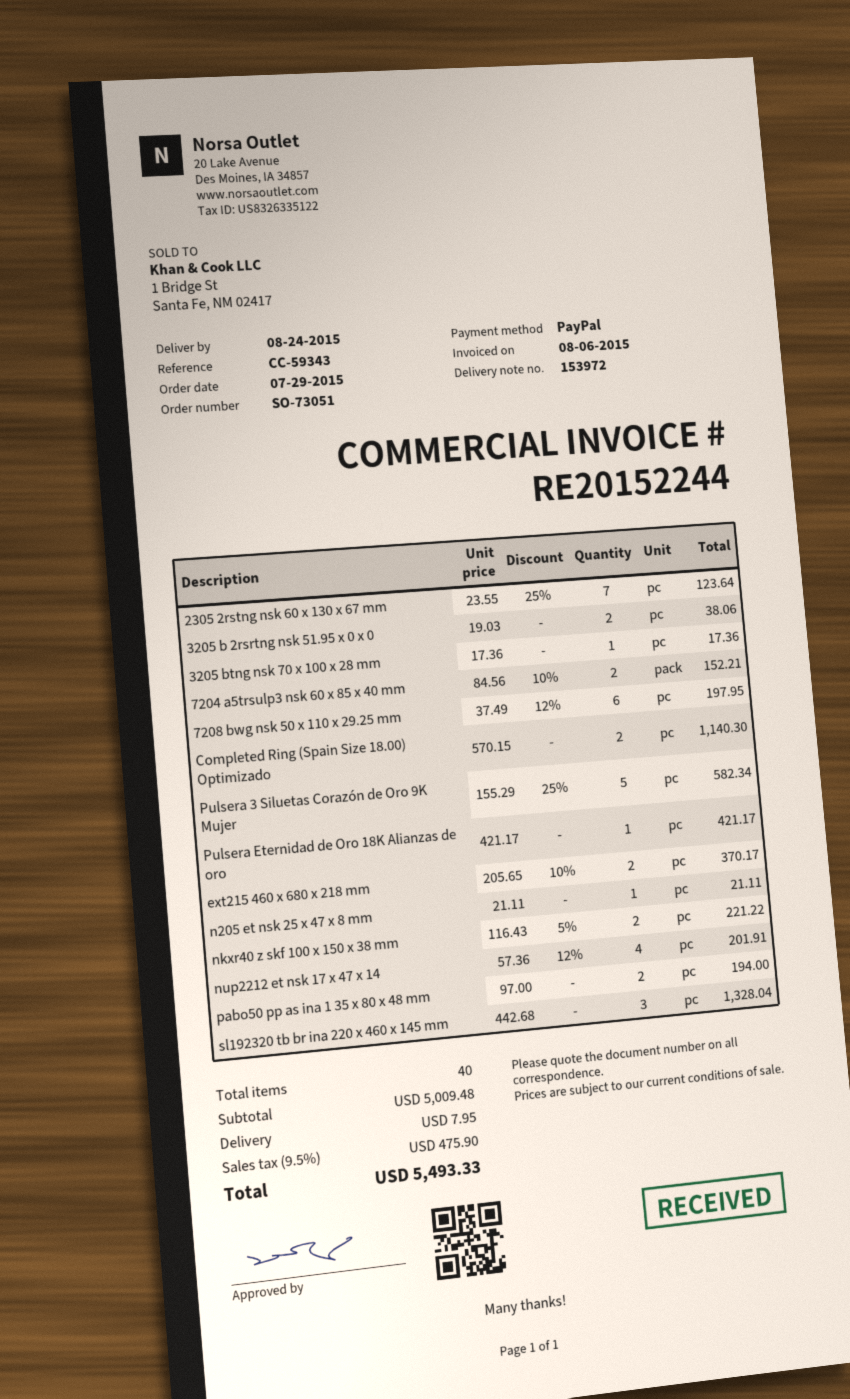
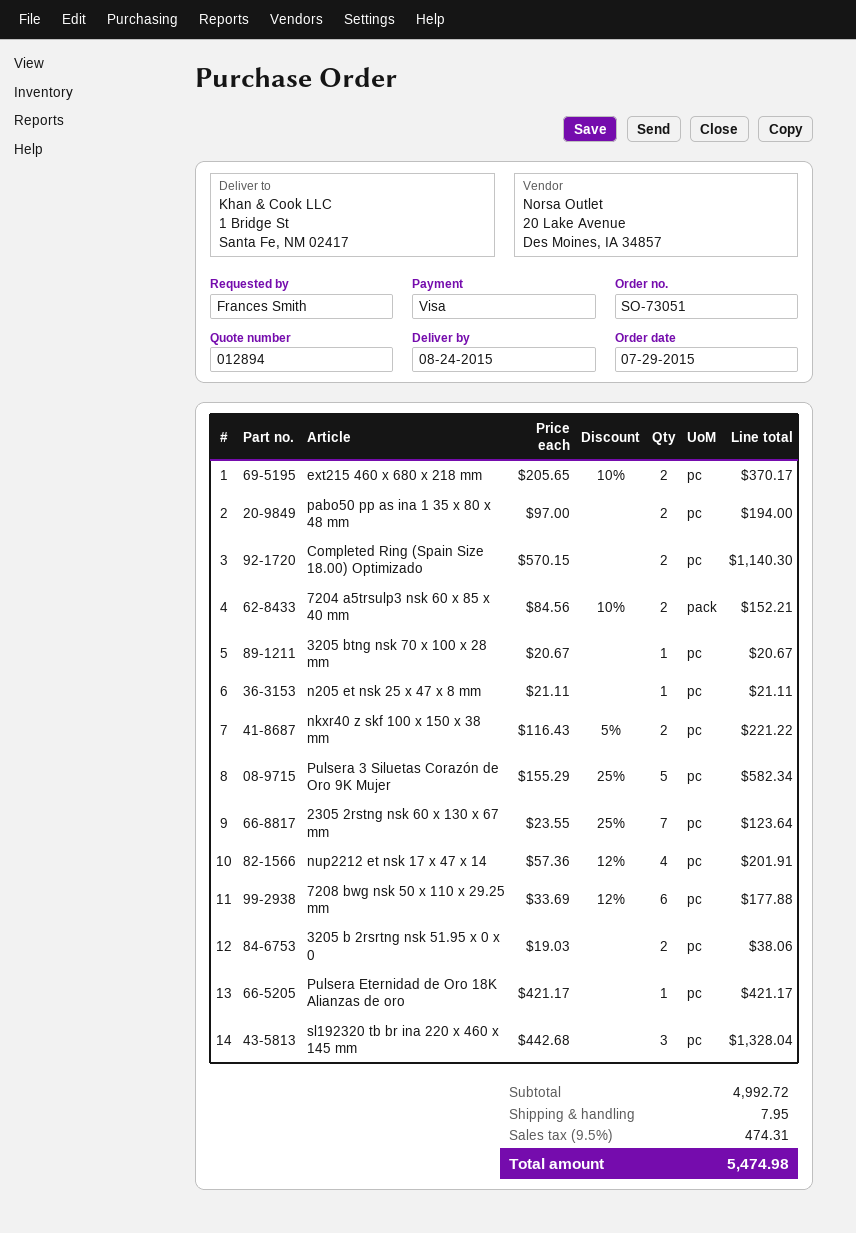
payment method: PayPal -> Visa
3205 btng nsk 70 x 100 x 28 mm: 1 x 17.36 = 17.36 -> 1 x 20.67 = 20.67
7208 bwg nsk 50 x 110 x 29.25 mm: 6 x 37.49 - 12% = 197.95 -> 6 x 33.69 - 12% = 177.88
subtotal: 5009.48 -> 4992.72
tax: 9.5% = 475.90 -> 9.5% = 474.31
total: 5493.33 -> 5474.98

